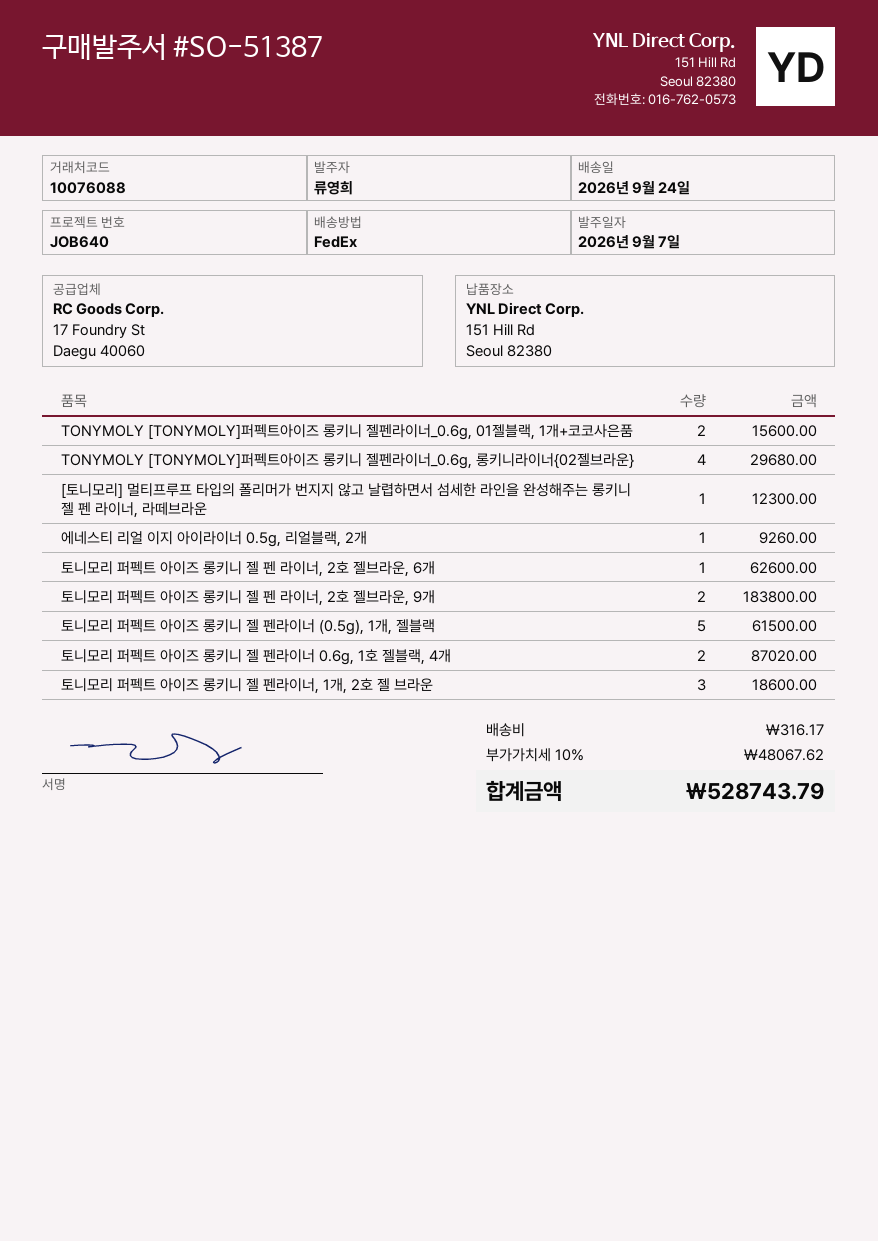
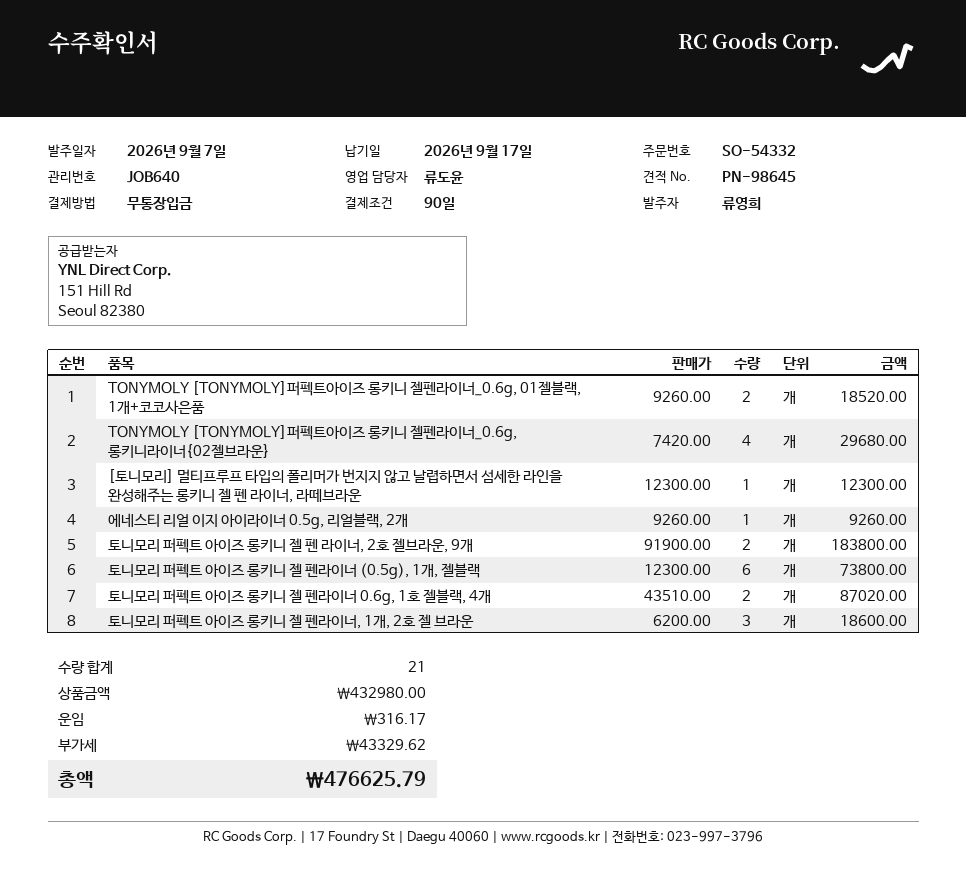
order number: SO-51387 -> SO-54332
delivery date: 2026-09-24 -> 2026-09-17
TONYMOLY [TONYMOLY]퍼펙트아이즈 롱키니 젤펜라이너_0.6g, 01젤블랙, 1개+코코사은품: 2 for 15600.00 -> 2 for 18520.00
토니모리 퍼펙트 아이즈 롱키니 젤 펜 라이너, 2호 젤브라운, 6개: 1 for 62600.00 -> none
토니모리 퍼펙트 아이즈 롱키니 젤 펜라이너 (0.5g), 1개, 젤블랙: 5 for 61500.00 -> 6 for 73800.00
tax: 48067.62 -> 43329.62
total: 528743.79 -> 476625.79

